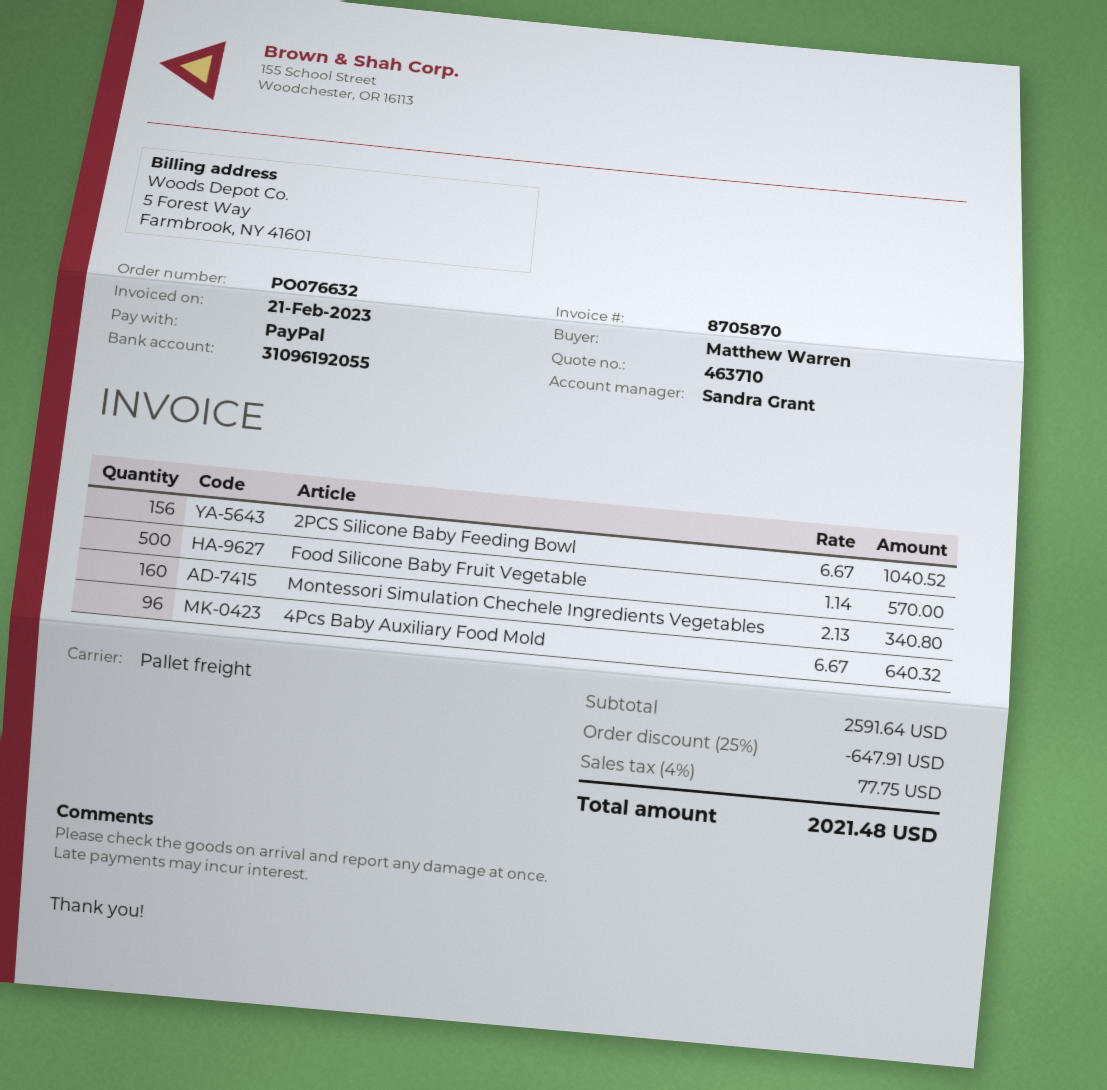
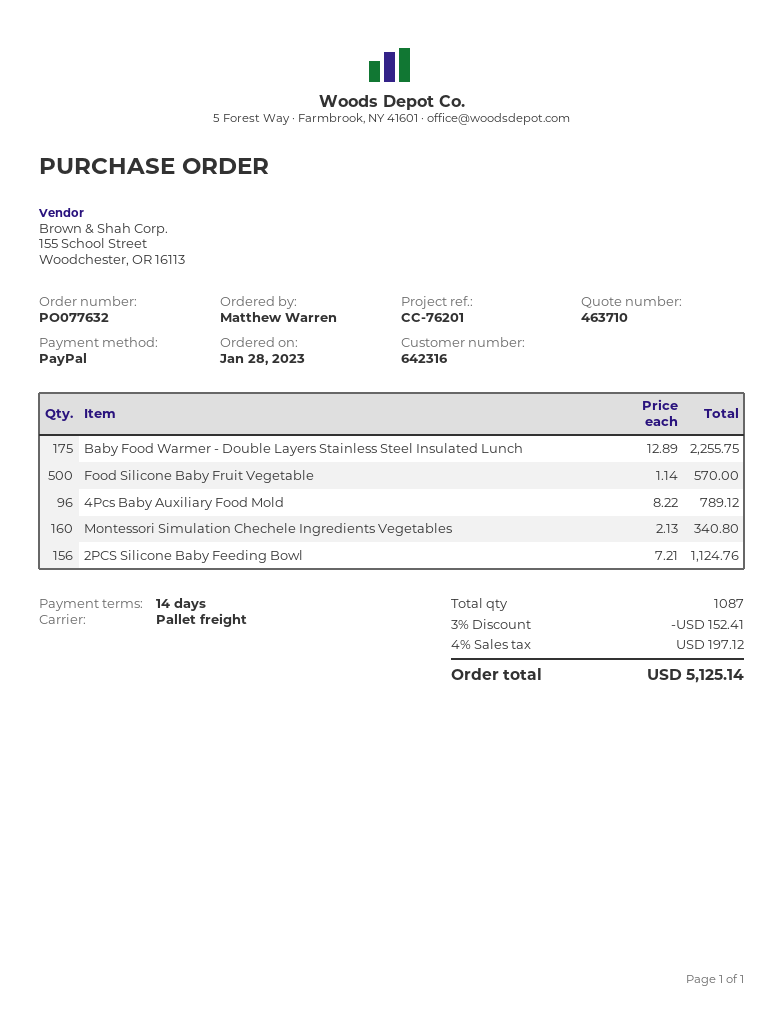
order number: PO076632 -> PO077632
2PCS Silicone Baby Feeding Bowl: 156 x 6.67 = 1040.52 -> 156 x 7.21 = 1124.76
4Pcs Baby Auxiliary Food Mold: 96 x 6.67 = 640.32 -> 96 x 8.22 = 789.12
Baby Food Warmer - Double Layers Stainless Steel Insulated Lunch: none -> 175 x 12.89 = 2255.75
discount: 25% = 647.91 -> 3% = 152.41
tax: 4% = 77.75 -> 4% = 197.12
total: 2021.48 -> 5125.14

